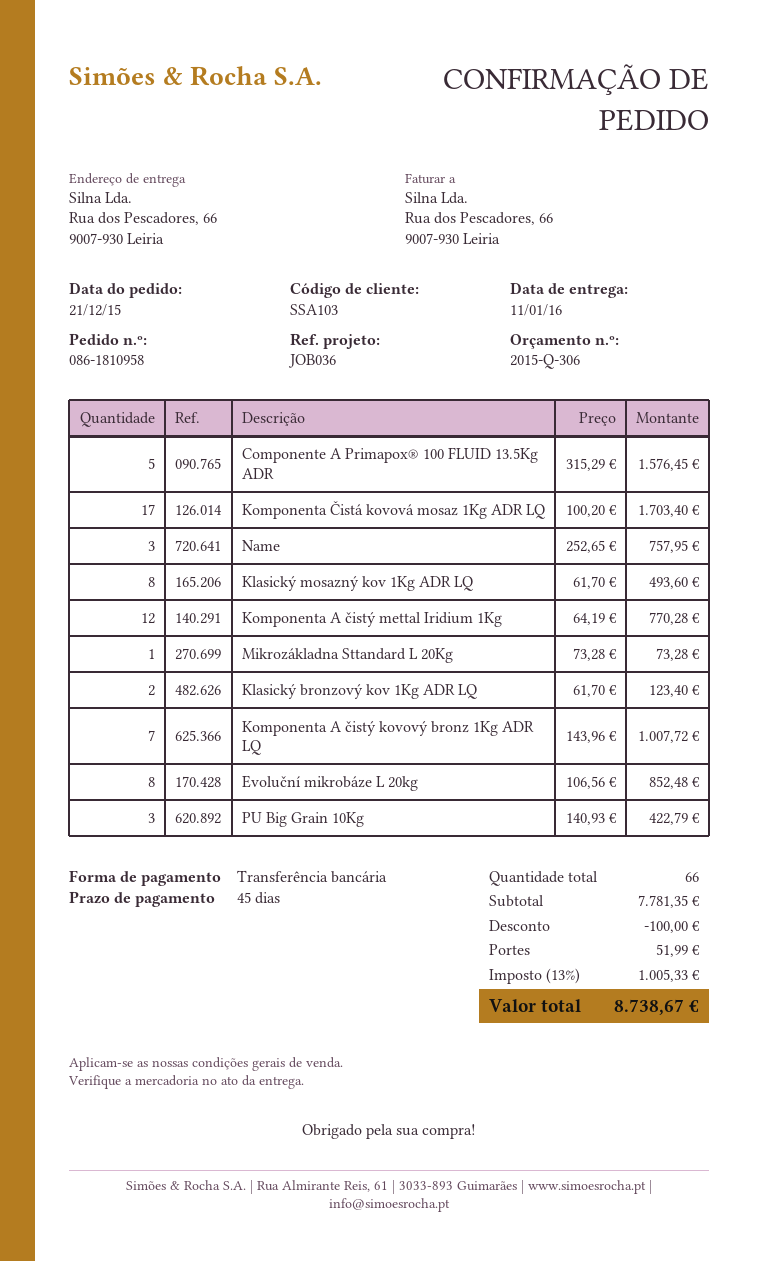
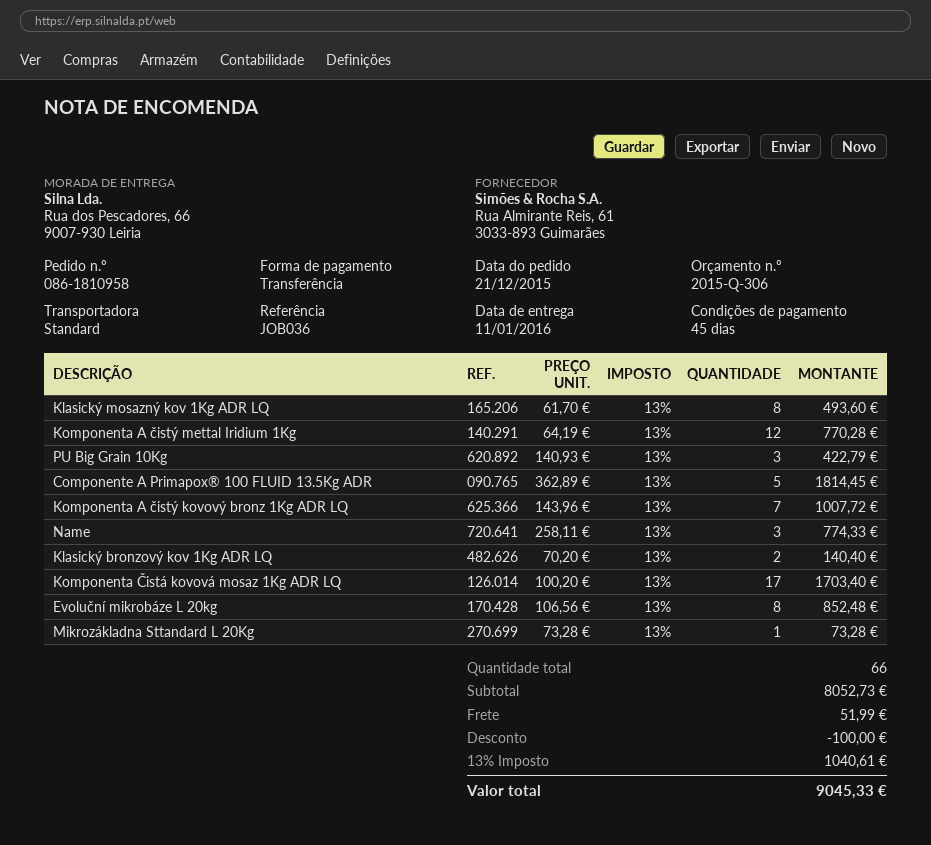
Componente A Primapox® 100 FLUID 13.5Kg ADR: 5 x 315.29 = 1576.45 -> 5 x 362.89 = 1814.45
Name: 3 x 252.65 = 757.95 -> 3 x 258.11 = 774.33
Klasický bronzový kov 1Kg ADR LQ: 2 x 61.70 = 123.40 -> 2 x 70.20 = 140.40
subtotal: 7781.35 -> 8052.73
tax: 13% = 1005.33 -> 13% = 1040.61
total: 8738.67 -> 9045.33

